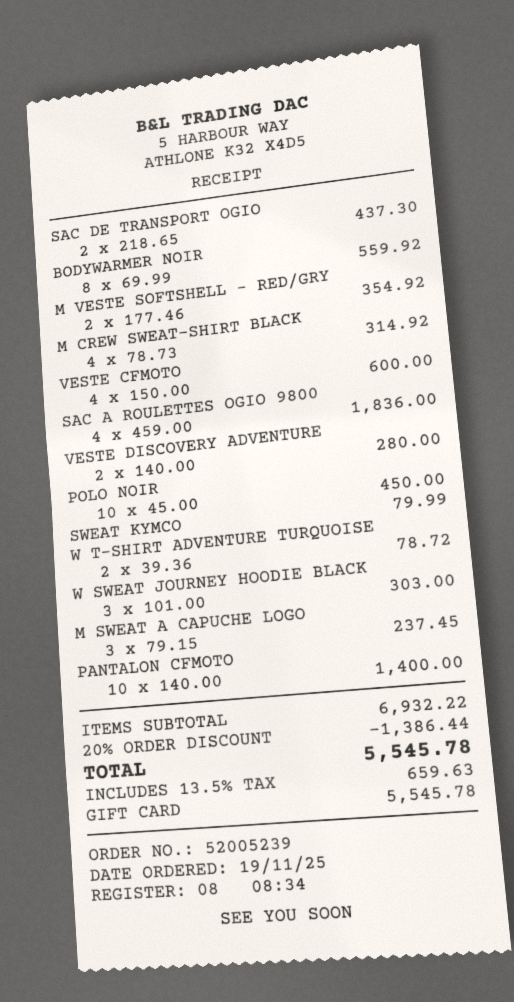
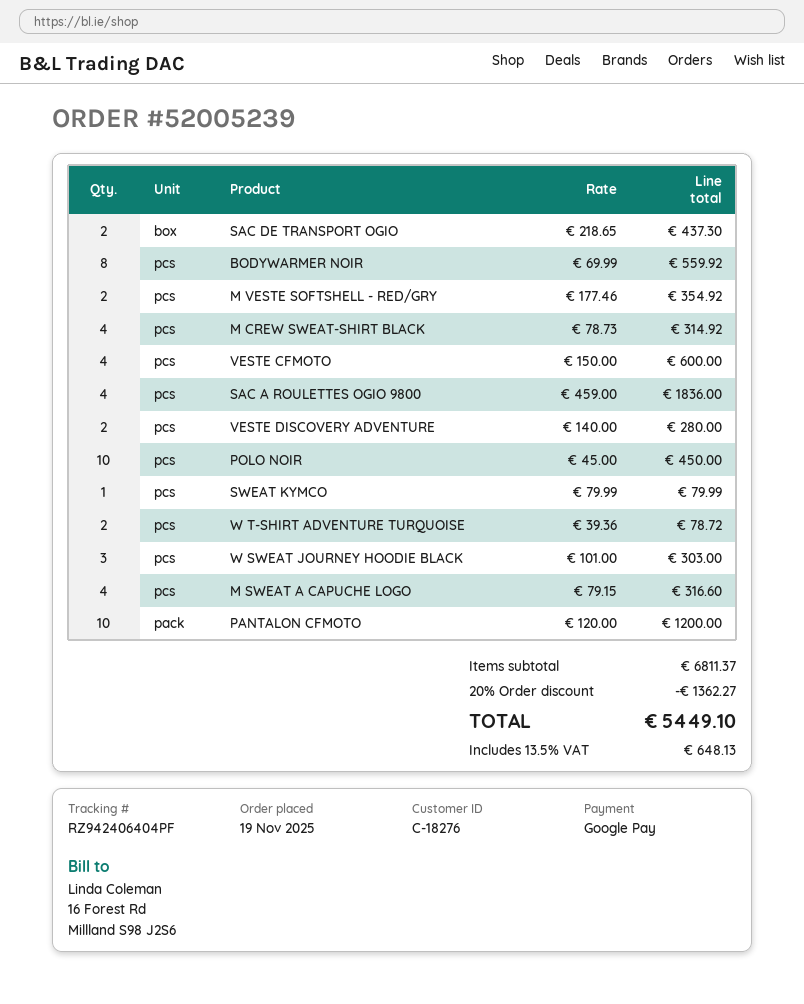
payment method: gift card -> Google Pay
M SWEAT A CAPUCHE LOGO: 3 x 79.15 = 237.45 -> 4 x 79.15 = 316.60
PANTALON CFMOTO: 10 x 140.00 = 1400.00 -> 10 x 120.00 = 1200.00
subtotal: 6932.22 -> 6811.37
discount: 20% = 1386.44 -> 20% = 1362.27
tax: 13.5% = 659.63 -> 13.5% = 648.13
total: 5545.78 -> 5449.10

